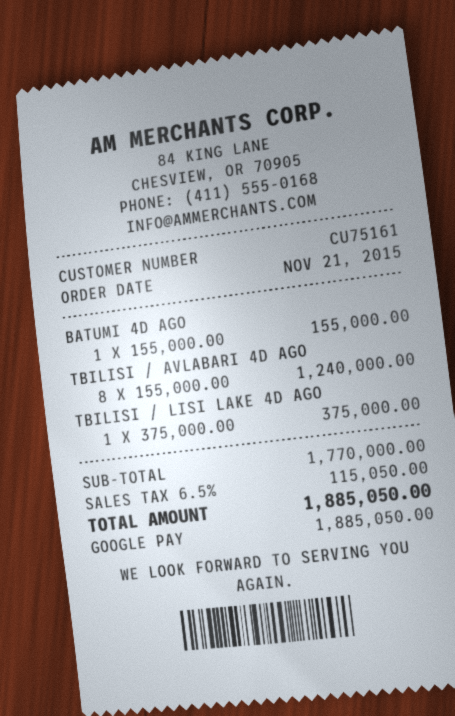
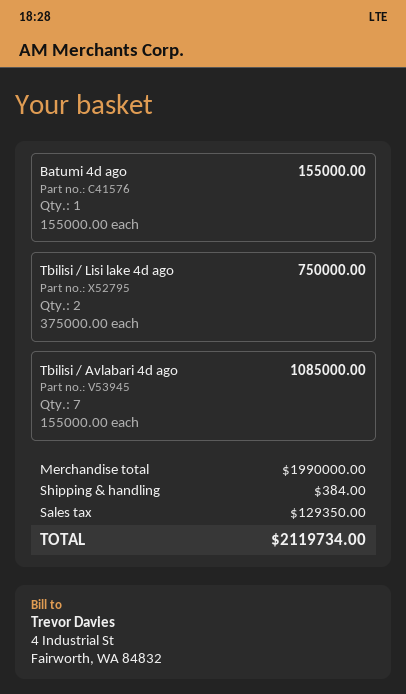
TBILISI / AVLABARI 4D AGO: 8 x 155000.00 = 1240000.00 -> 7 x 155000.00 = 1085000.00
TBILISI / LISI LAKE 4D AGO: 1 x 375000.00 = 375000.00 -> 2 x 375000.00 = 750000.00
subtotal: 1770000.00 -> 1990000.00
shipping: none -> 384.00
tax: 115050.00 -> 129350.00
total: 1885050.00 -> 2119734.00

